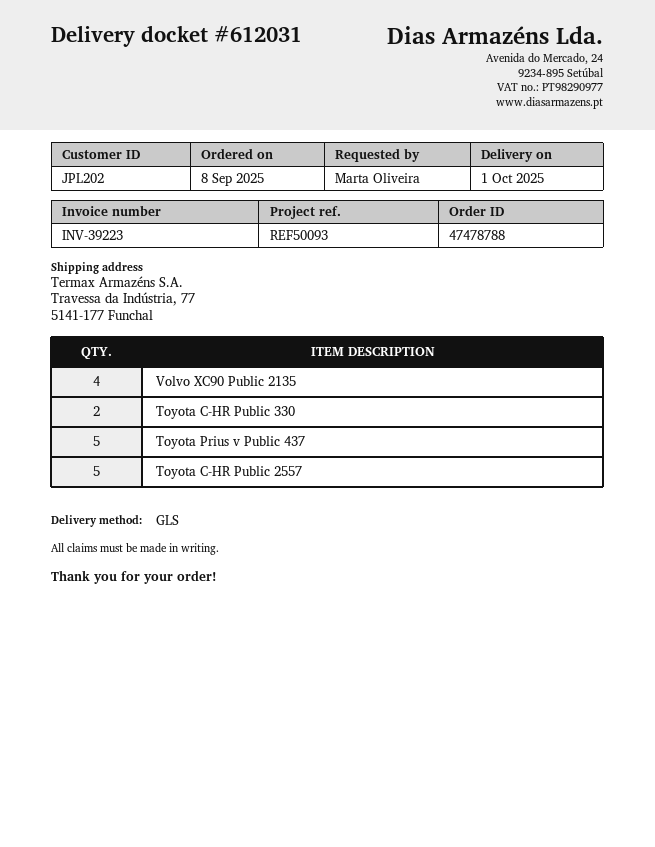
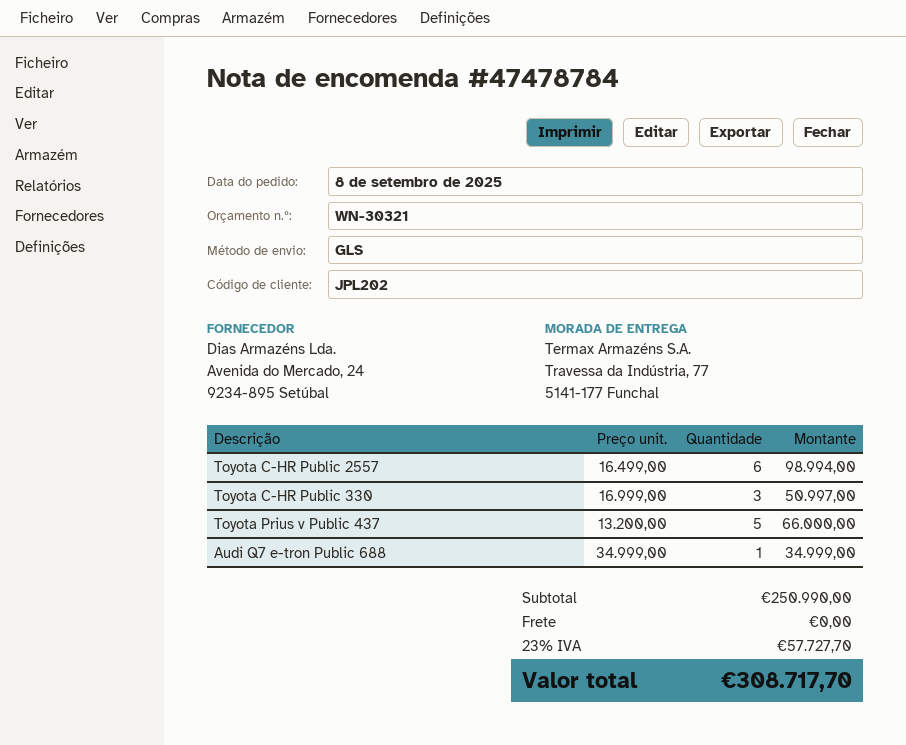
order number: 47478788 -> 47478784
Volvo XC90 Public 2135: 4 -> none
Toyota C-HR Public 330: 2 -> 3
Toyota C-HR Public 2557: 5 -> 6
Audi Q7 e-tron Public 688: none -> 1

